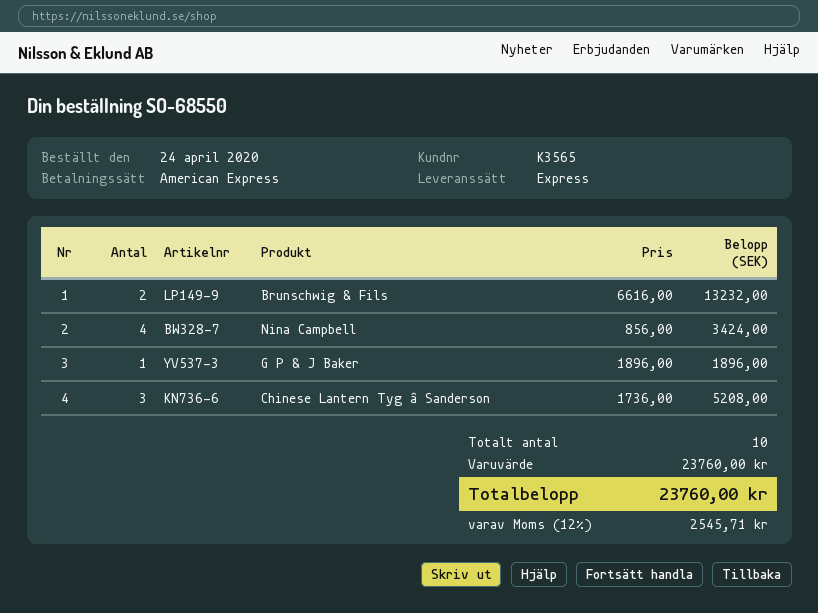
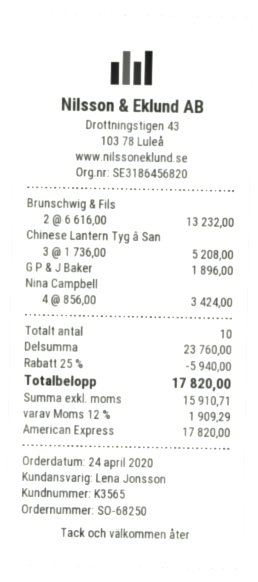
order number: SO-68550 -> SO-68250
discount: none -> 25% = 5940.00
tax: 12% = 2545.71 -> 12% = 1909.29
total: 23760.00 -> 17820.00

